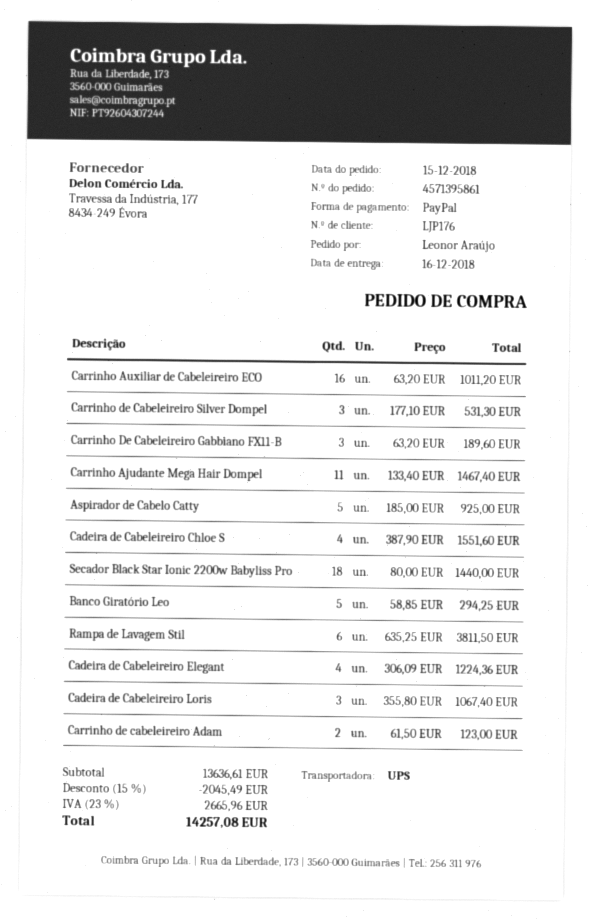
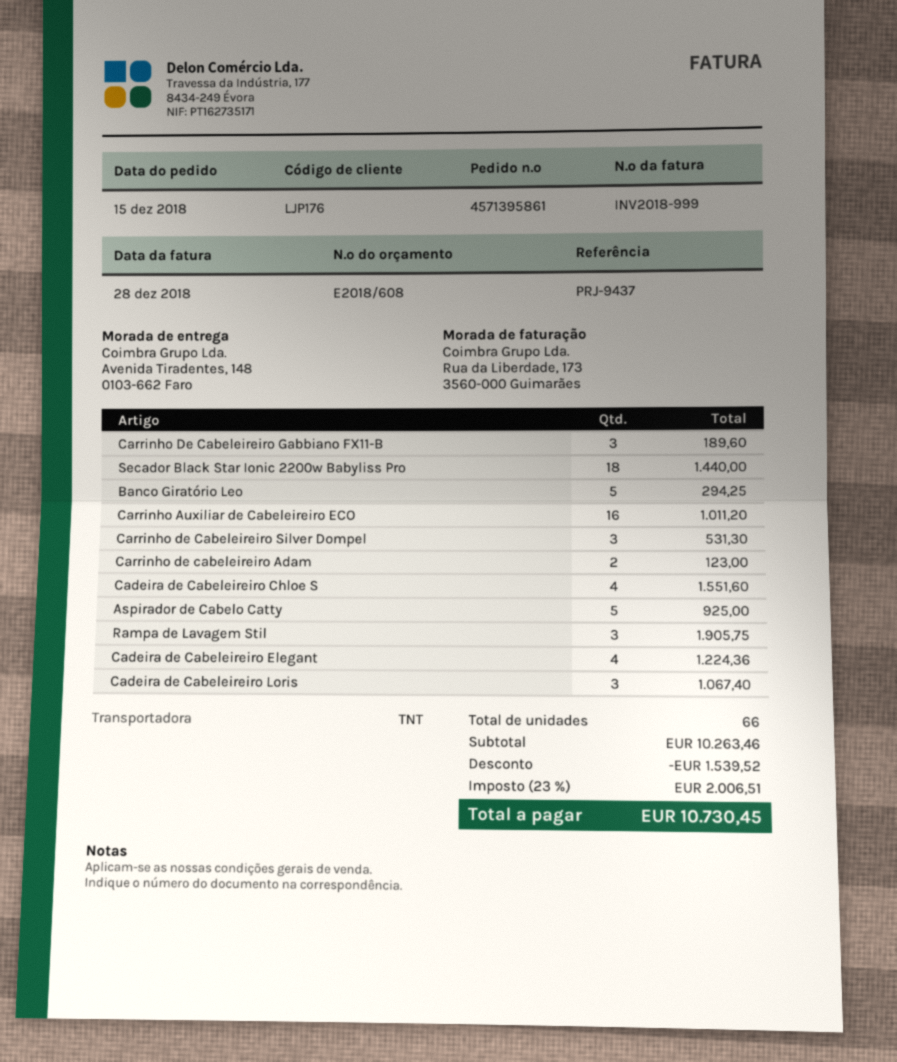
shipping method: UPS -> TNT
Carrinho Ajudante Mega Hair Dompel: 11 for 1467.40 -> none
Rampa de Lavagem Stil: 6 for 3811.50 -> 3 for 1905.75
subtotal: 13636.61 -> 10263.46
discount: 2045.49 -> 1539.52
tax: 23% = 2665.96 -> 23% = 2006.51
total: 14257.08 -> 10730.45

